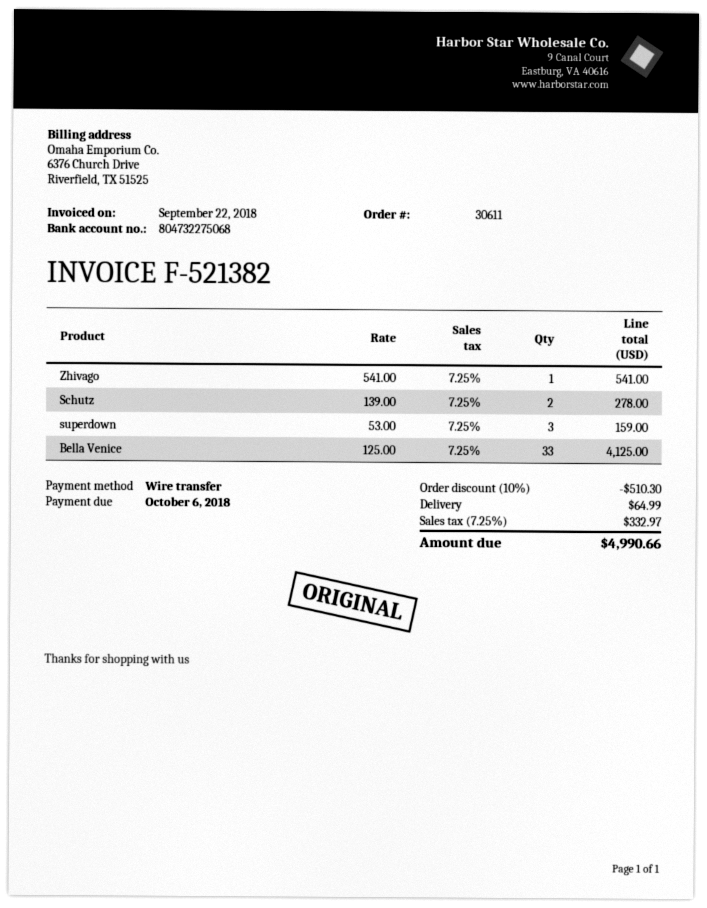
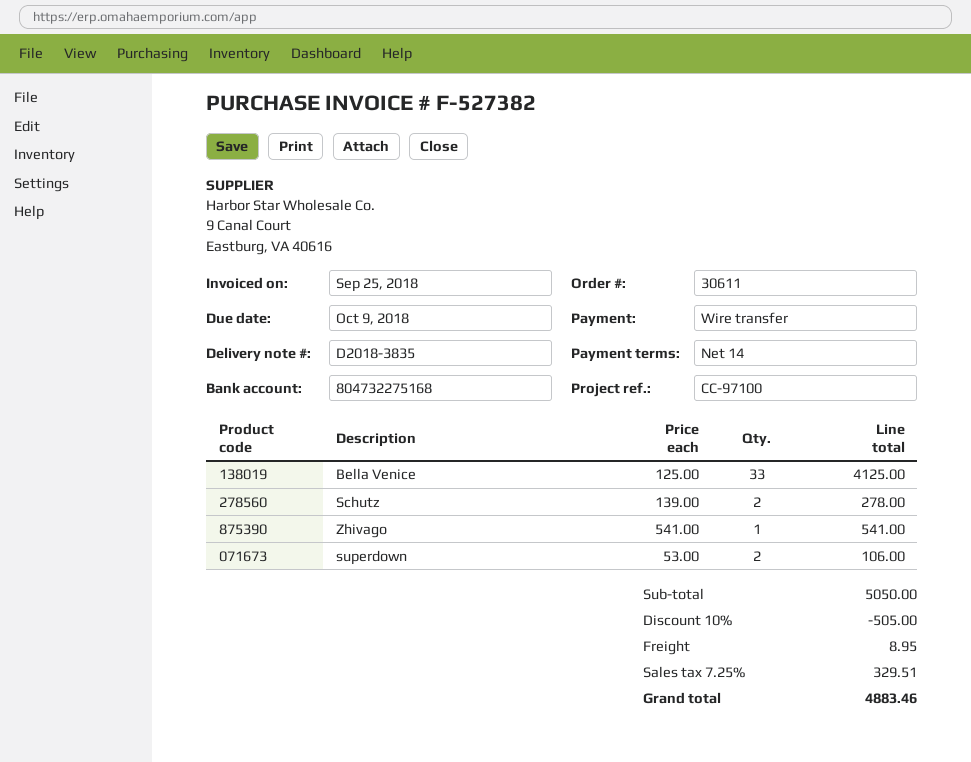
invoice number: F-521382 -> F-527382
invoice date: 2018-09-22 -> 2018-09-25
due date: 2018-10-06 -> 2018-10-09
bank account: 804732275068 -> 804732275168
superdown: 3 x 53.00 = 159.00 -> 2 x 53.00 = 106.00
discount: 10% = 510.30 -> 10% = 505.00
shipping: 64.99 -> 8.95
tax: 7.25% = 332.97 -> 7.25% = 329.51
total: 4990.66 -> 4883.46

